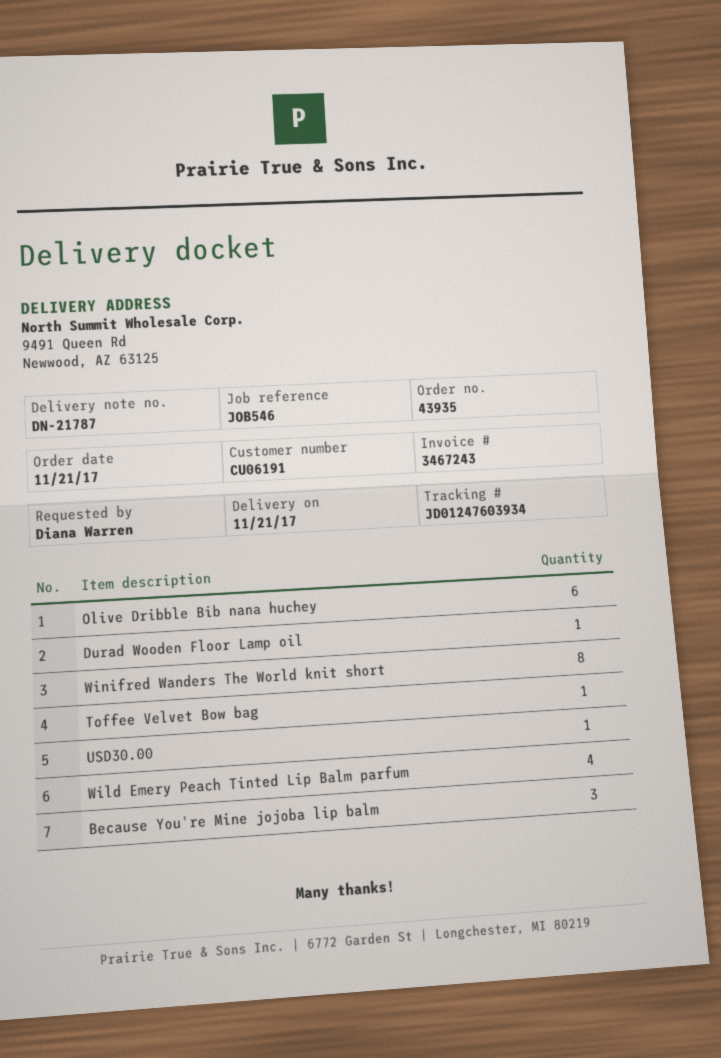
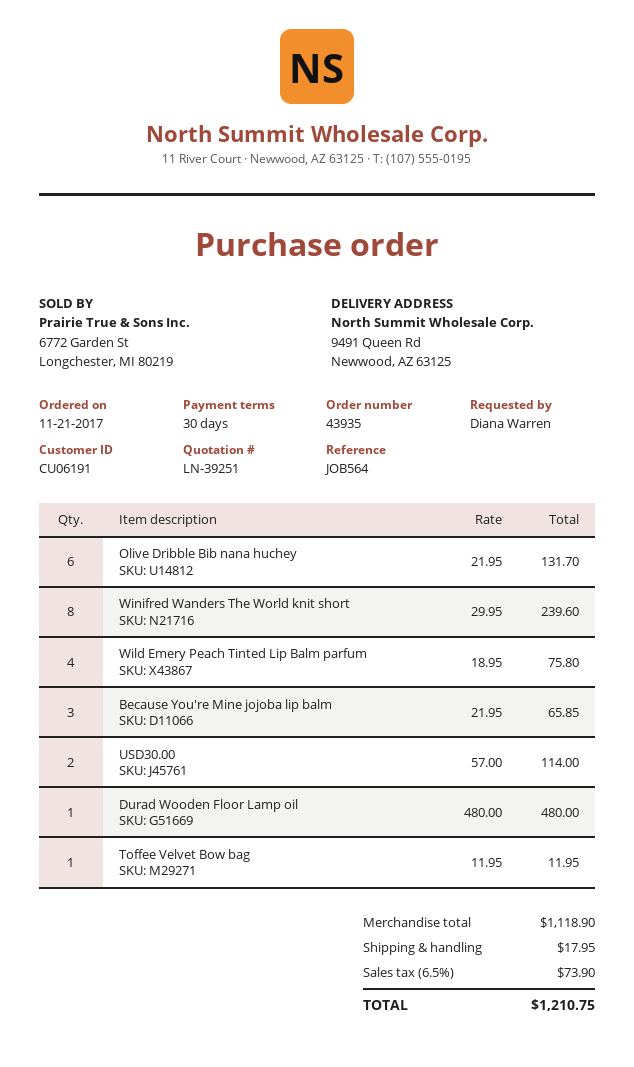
reference: JOB546 -> JOB564
USD30.00: 1 -> 2

